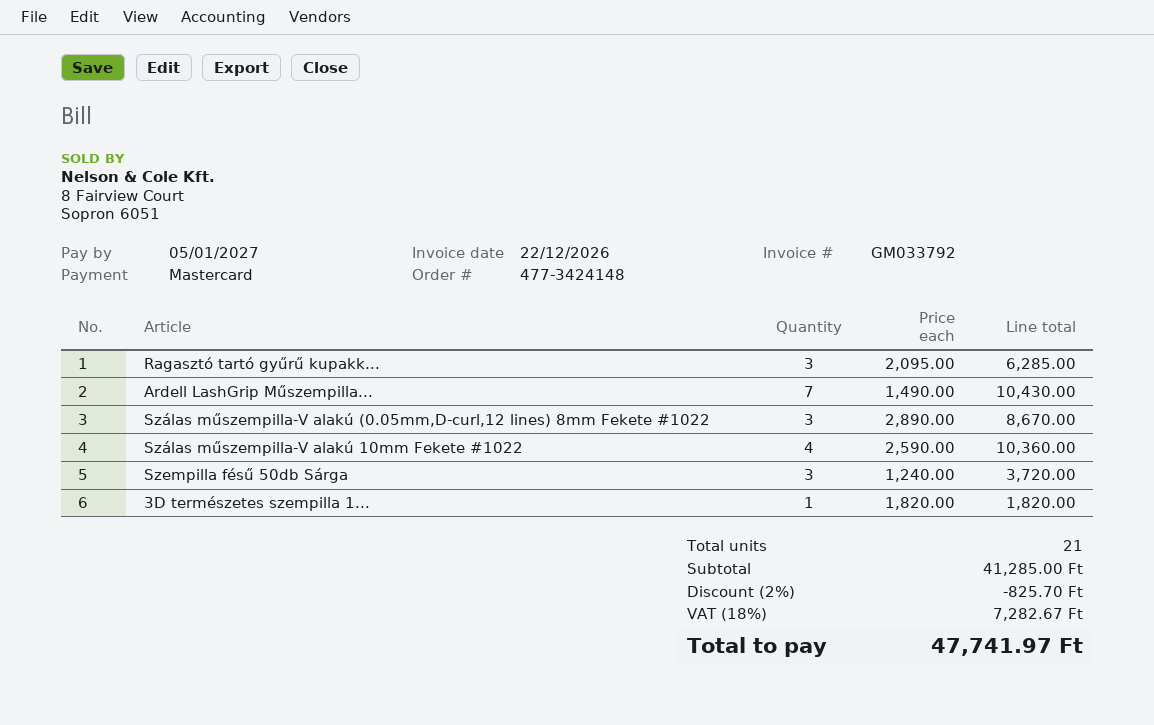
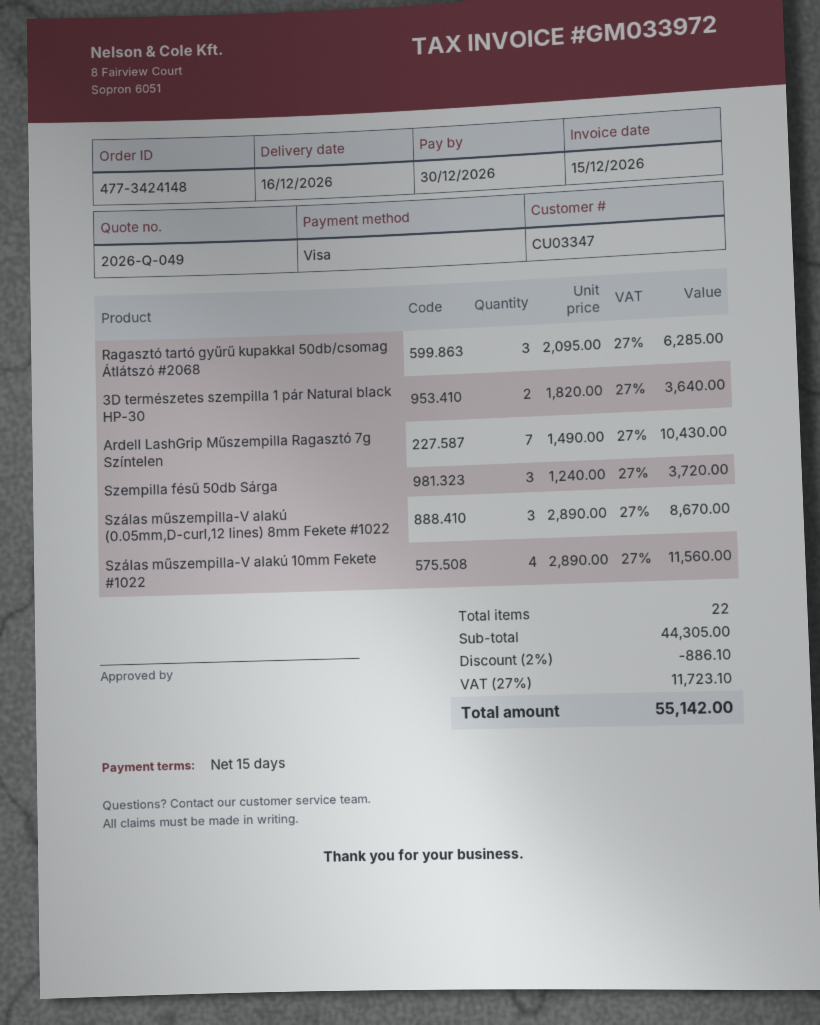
invoice number: GM033792 -> GM033972
invoice date: 2026-12-22 -> 2026-12-15
due date: 2027-01-05 -> 2026-12-30
payment method: Mastercard -> Visa
Szálas műszempilla-V alakú 10mm Fekete #1022: 4 x 2590.00 = 10360.00 -> 4 x 2890.00 = 11560.00
3D természetes szempilla 1...: 1 x 1820.00 = 1820.00 -> 2 x 1820.00 = 3640.00
total quantity: 21 -> 22
subtotal: 41285.00 -> 44305.00
discount: 2% = 825.70 -> 2% = 886.10
tax: 18% = 7282.67 -> 27% = 11723.10
total: 47741.97 -> 55142.00

